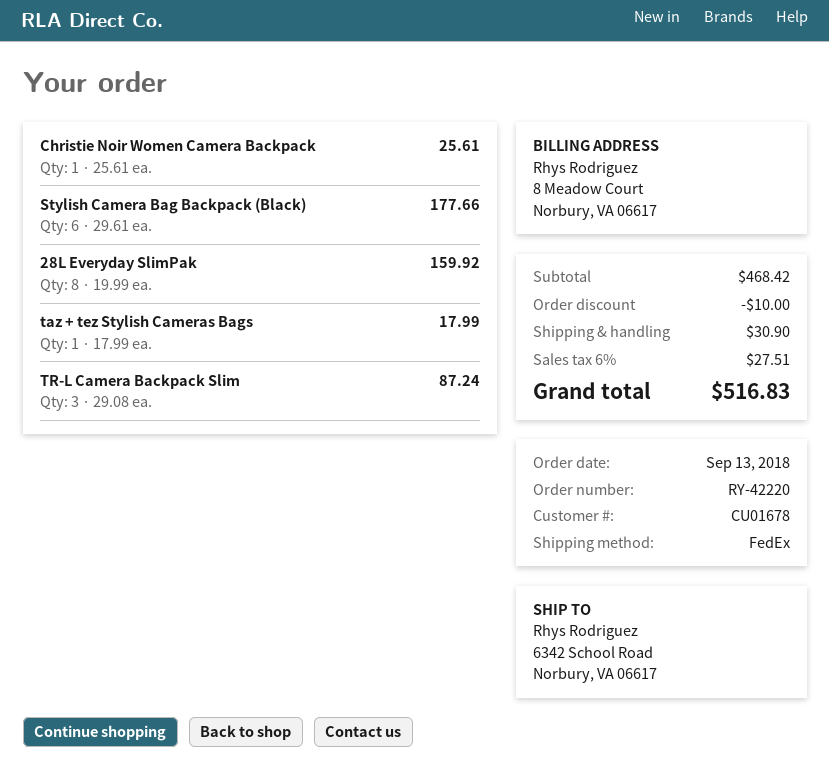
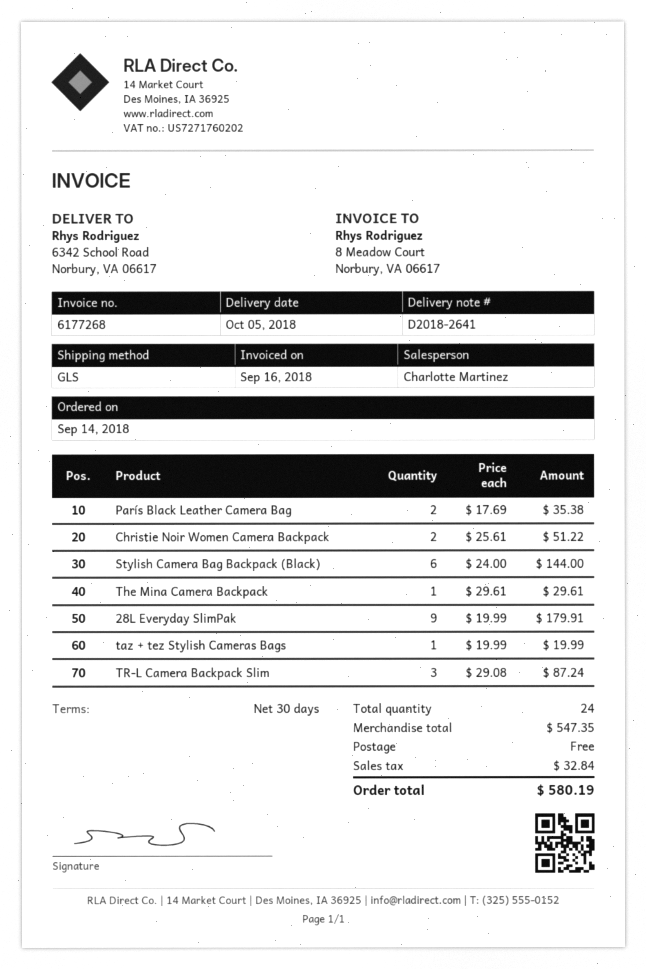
order date: 2018-09-13 -> 2018-09-14
shipping method: FedEx -> GLS
Christie Noir Women Camera Backpack: 1 x 25.61 = 25.61 -> 2 x 25.61 = 51.22
Stylish Camera Bag Backpack (Black): 6 x 29.61 = 177.66 -> 6 x 24.00 = 144.00
28L Everyday SlimPak: 8 x 19.99 = 159.92 -> 9 x 19.99 = 179.91
taz + tez Stylish Cameras Bags: 1 x 17.99 = 17.99 -> 1 x 19.99 = 19.99
París Black Leather Camera Bag: none -> 2 x 17.69 = 35.38
The Mina Camera Backpack: none -> 1 x 29.61 = 29.61
subtotal: 468.42 -> 547.35
discount: 10.00 -> none
shipping: 30.90 -> 0.00
tax: 27.51 -> 32.84
total: 516.83 -> 580.19

